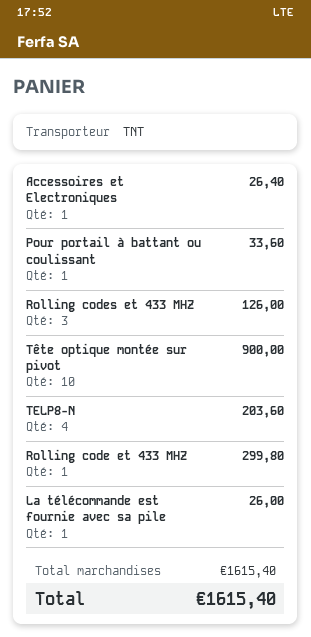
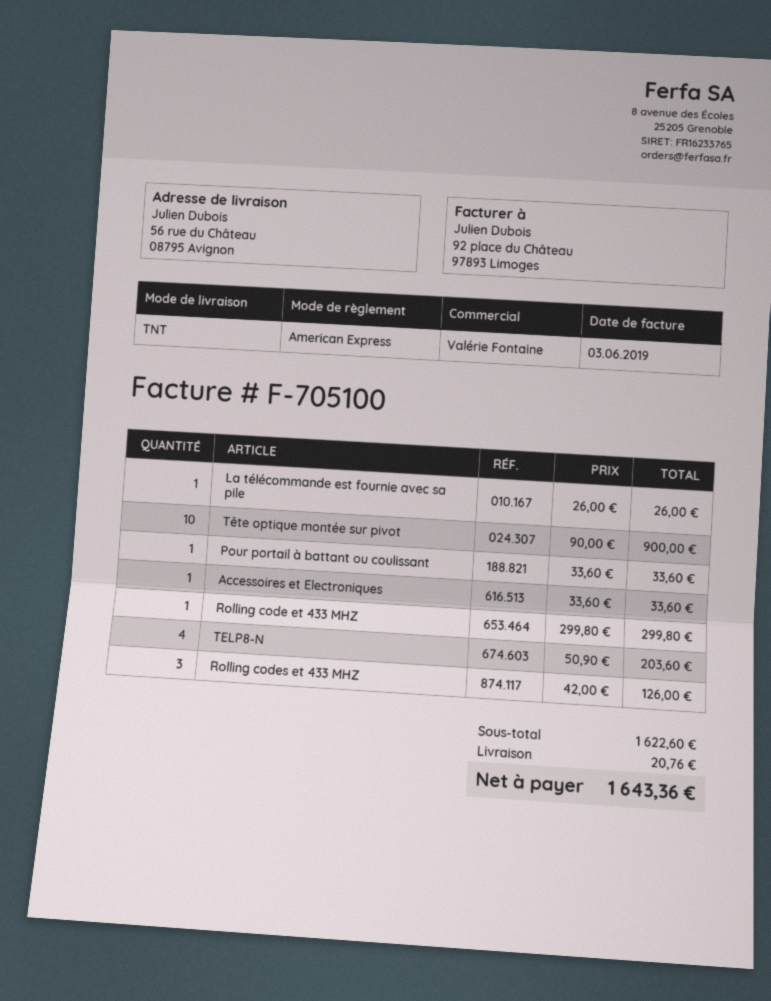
Accessoires et Electroniques: 1 for 26.40 -> 1 for 33.60
subtotal: 1615.40 -> 1622.60
shipping: none -> 20.76
total: 1615.40 -> 1643.36

